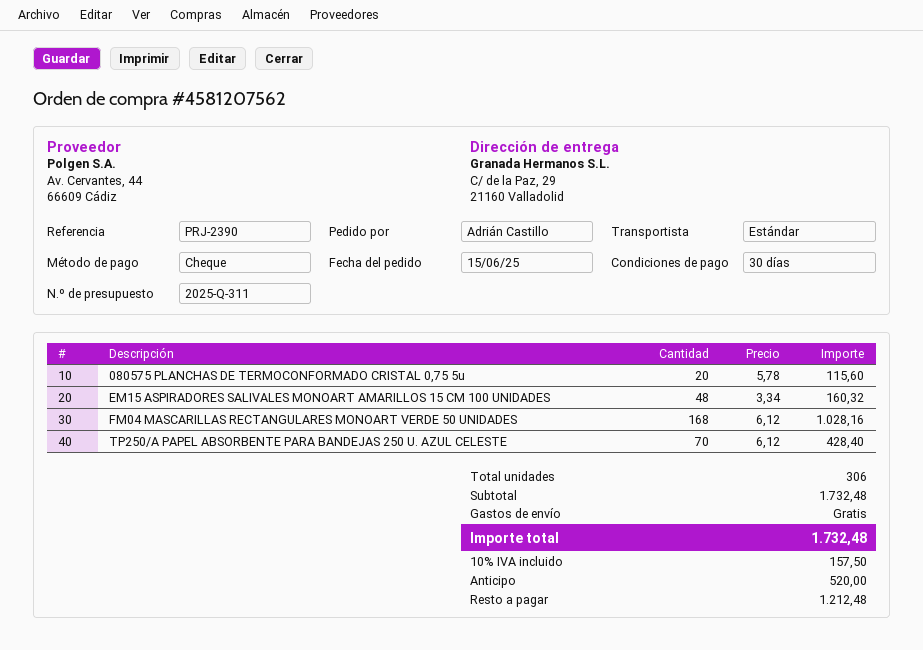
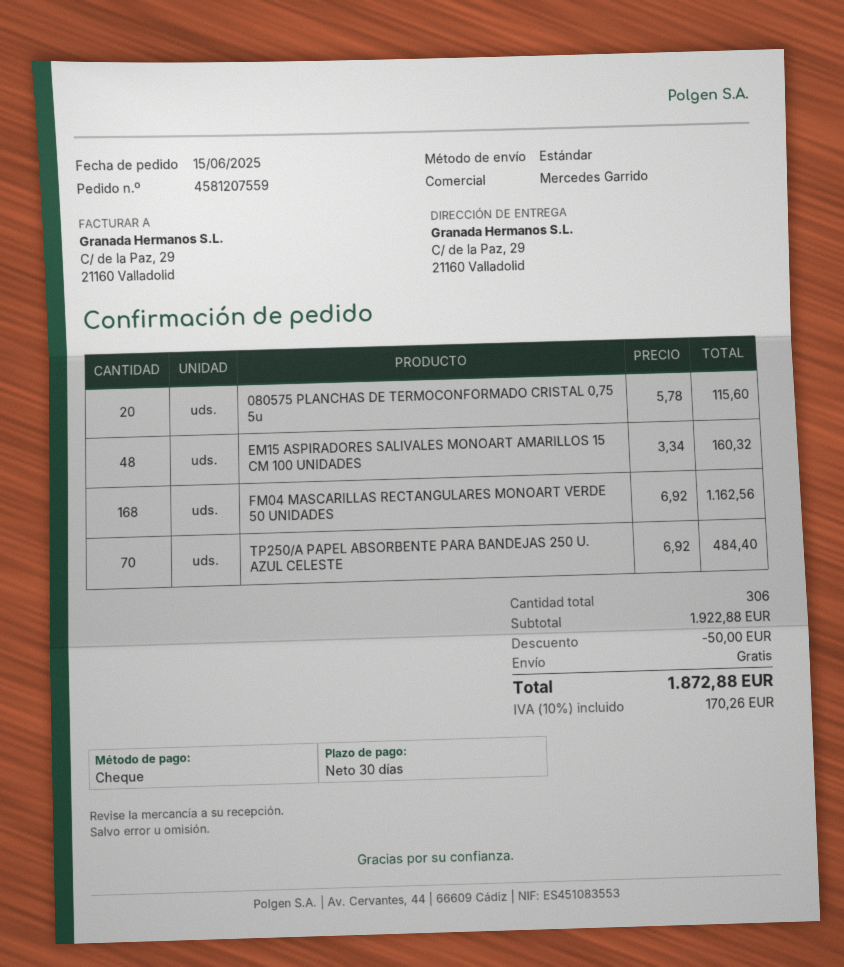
order number: 4581207562 -> 4581207559
FM04 MASCARILLAS RECTANGULARES MONOART VERDE 50 UNIDADES: 168 x 6.12 = 1028.16 -> 168 x 6.92 = 1162.56
TP250/A PAPEL ABSORBENTE PARA BANDEJAS 250 U. AZUL CELESTE: 70 x 6.12 = 428.40 -> 70 x 6.92 = 484.40
subtotal: 1732.48 -> 1922.88
discount: none -> 50.00
tax: 10% = 157.50 -> 10% = 170.26
total: 1732.48 -> 1872.88

